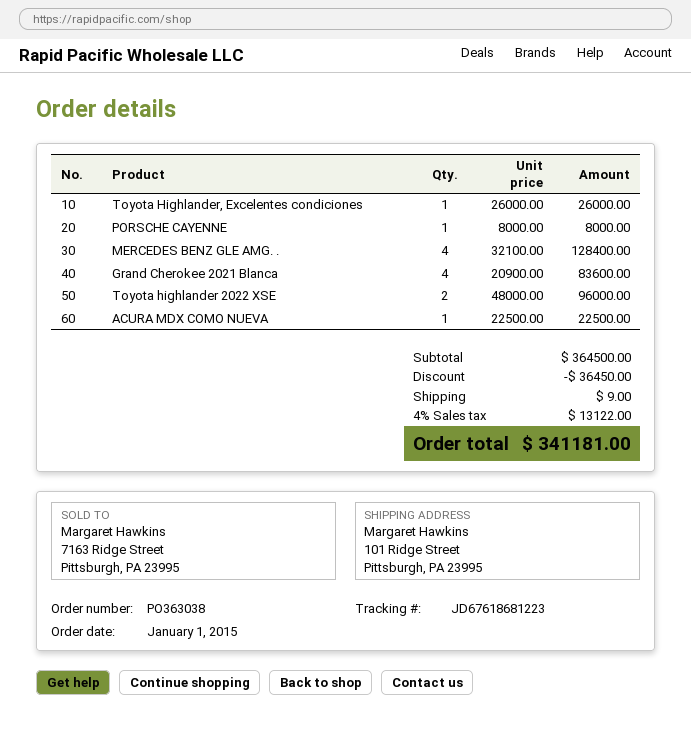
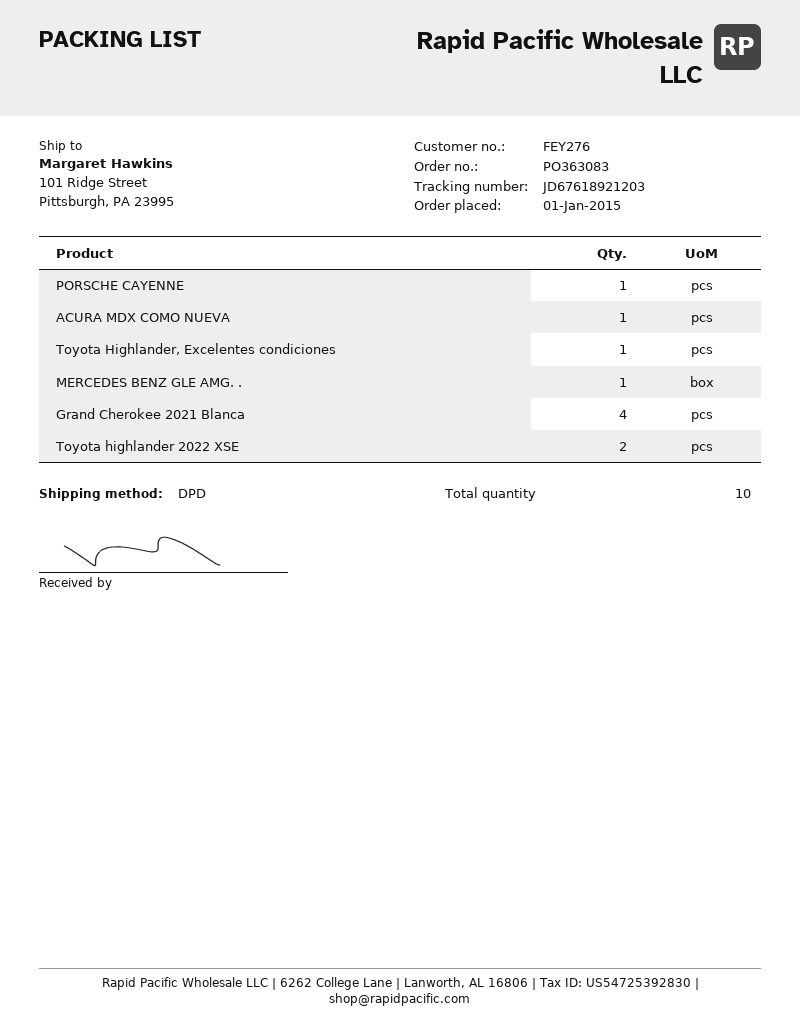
order number: PO363038 -> PO363083
tracking number: JD67618681223 -> JD67618921203
MERCEDES BENZ GLE AMG. .: 4 -> 1

